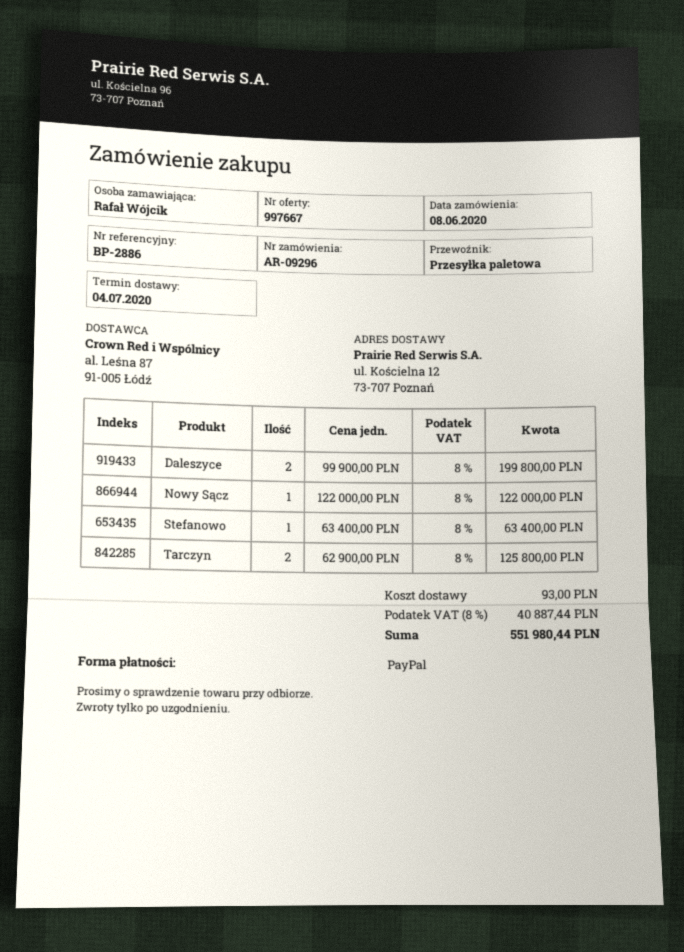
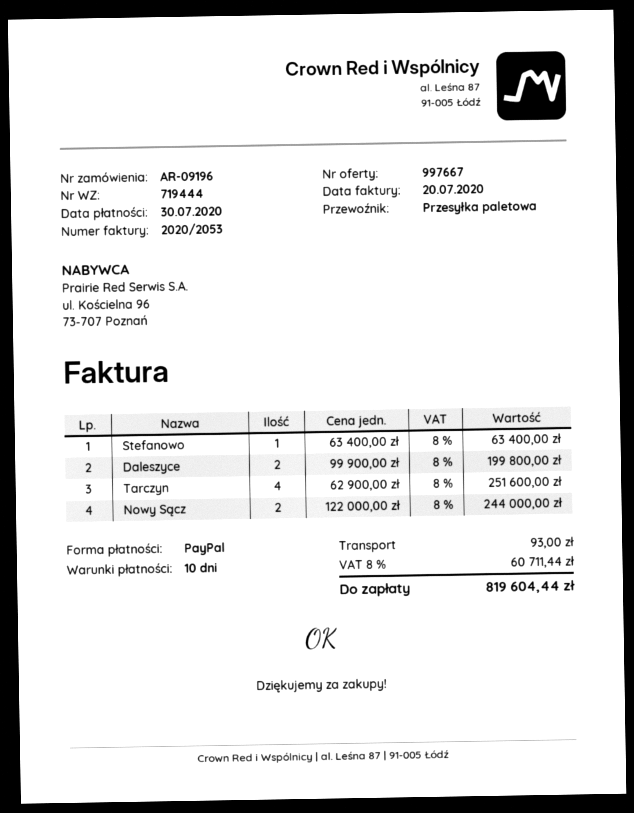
order number: AR-09296 -> AR-09196
Nowy Sącz: 1 x 122000.00 = 122000.00 -> 2 x 122000.00 = 244000.00
Tarczyn: 2 x 62900.00 = 125800.00 -> 4 x 62900.00 = 251600.00
tax: 8% = 40887.44 -> 8% = 60711.44
total: 551980.44 -> 819604.44

